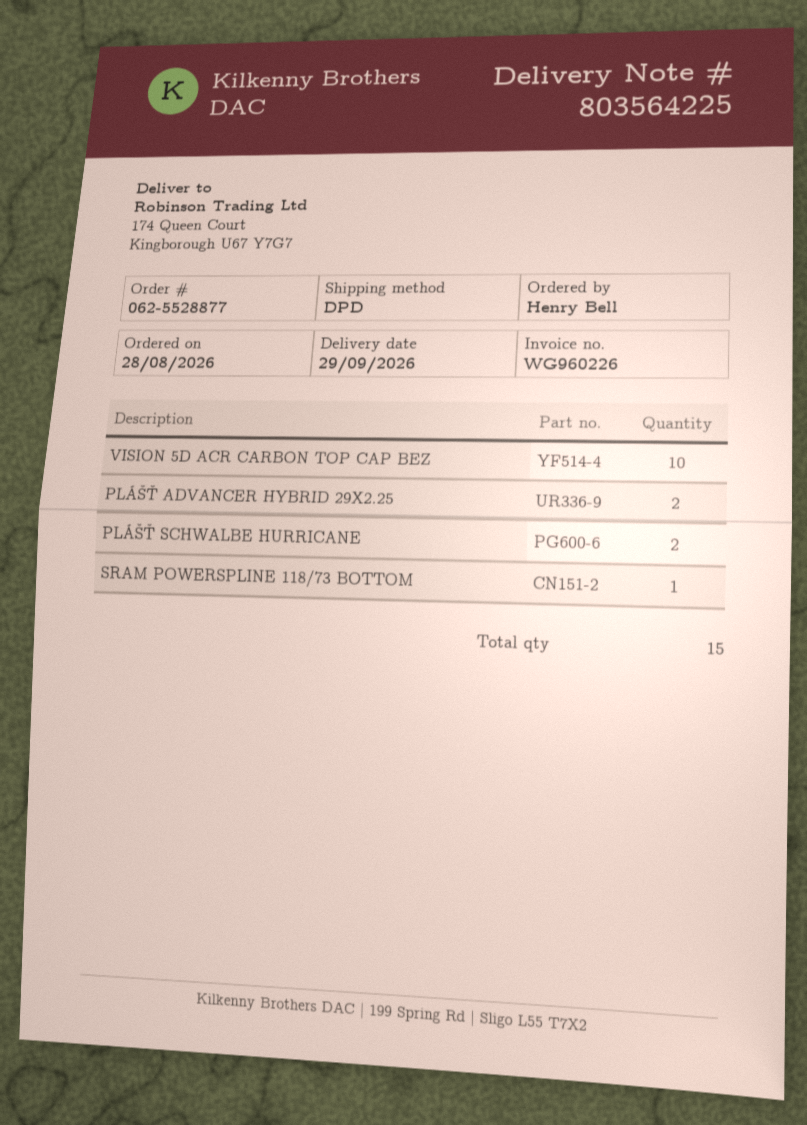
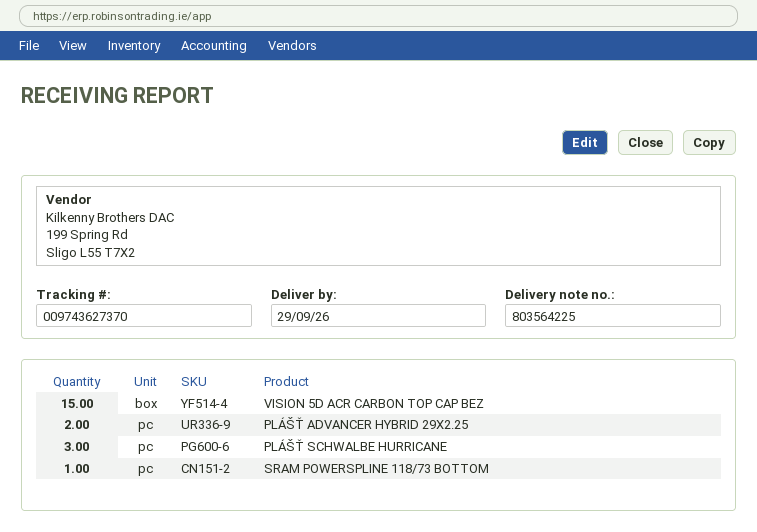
VISION 5D ACR CARBON TOP CAP BEZ: 10 -> 15
PLÁŠŤ SCHWALBE HURRICANE: 2 -> 3

